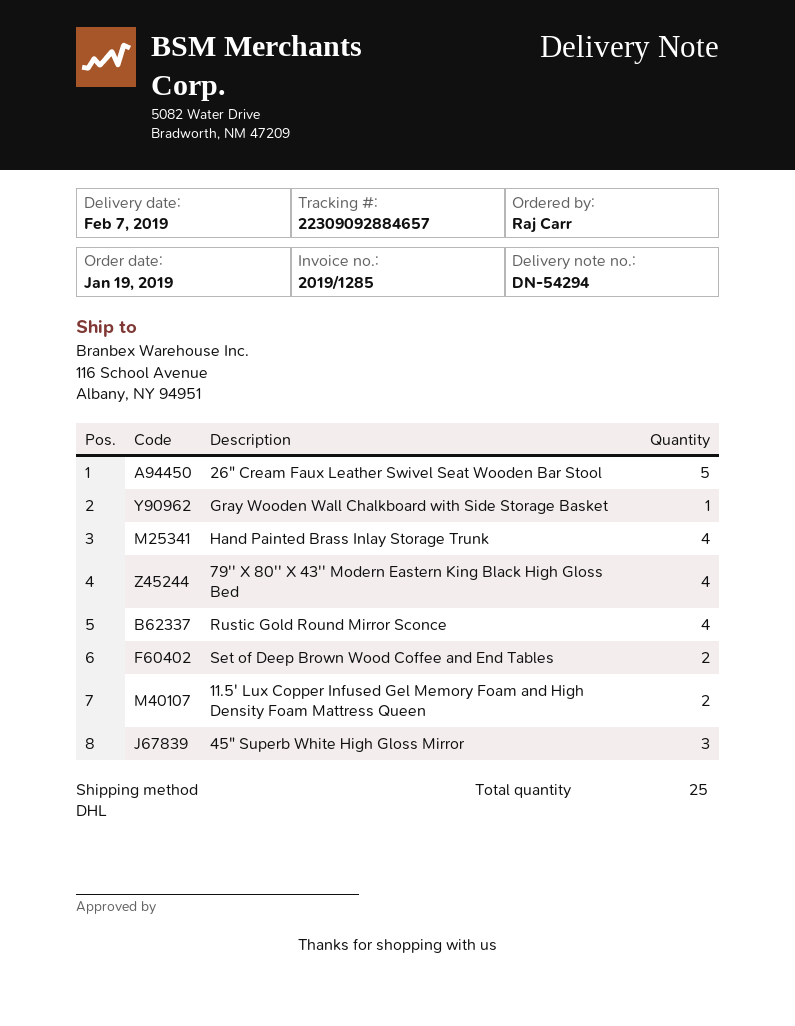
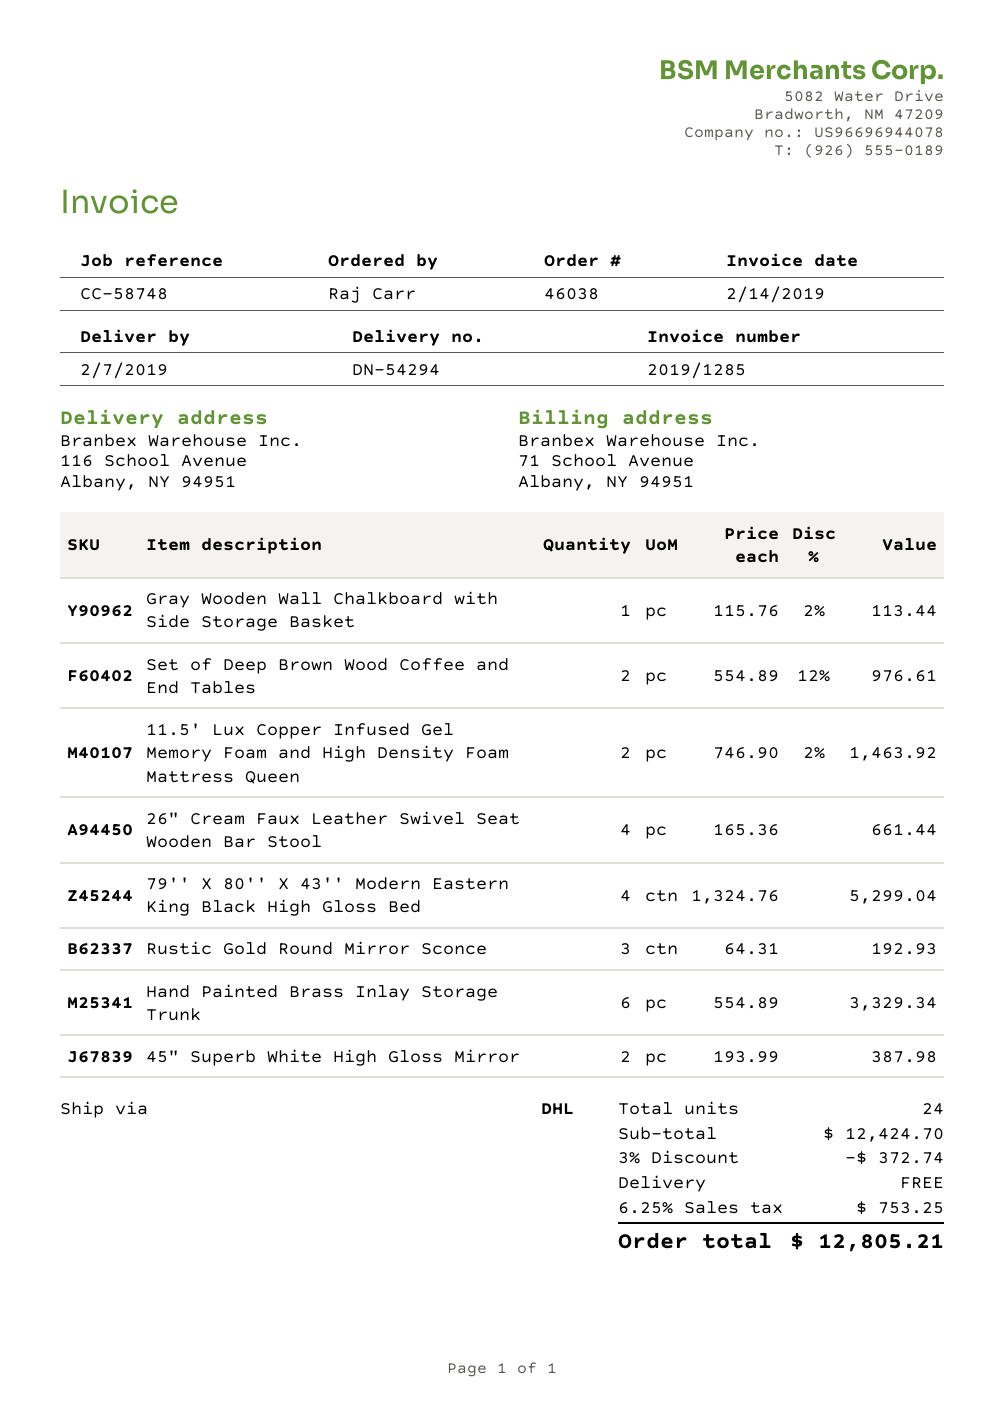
26" Cream Faux Leather Swivel Seat Wooden Bar Stool: 5 -> 4
Hand Painted Brass Inlay Storage Trunk: 4 -> 6
Rustic Gold Round Mirror Sconce: 4 -> 3
45" Superb White High Gloss Mirror: 3 -> 2
total quantity: 25 -> 24

